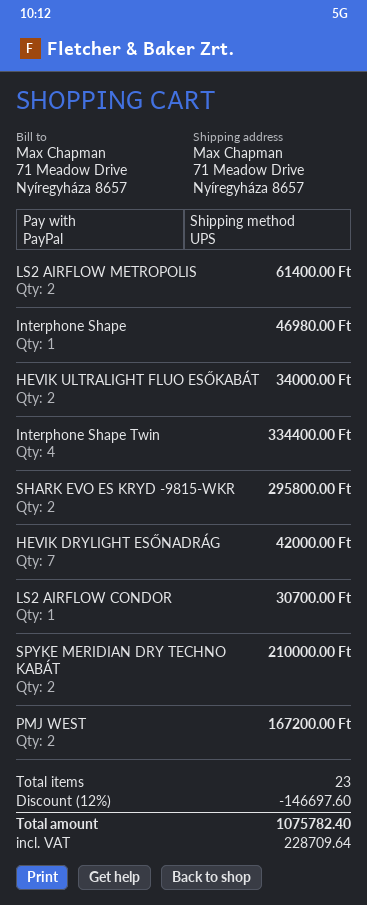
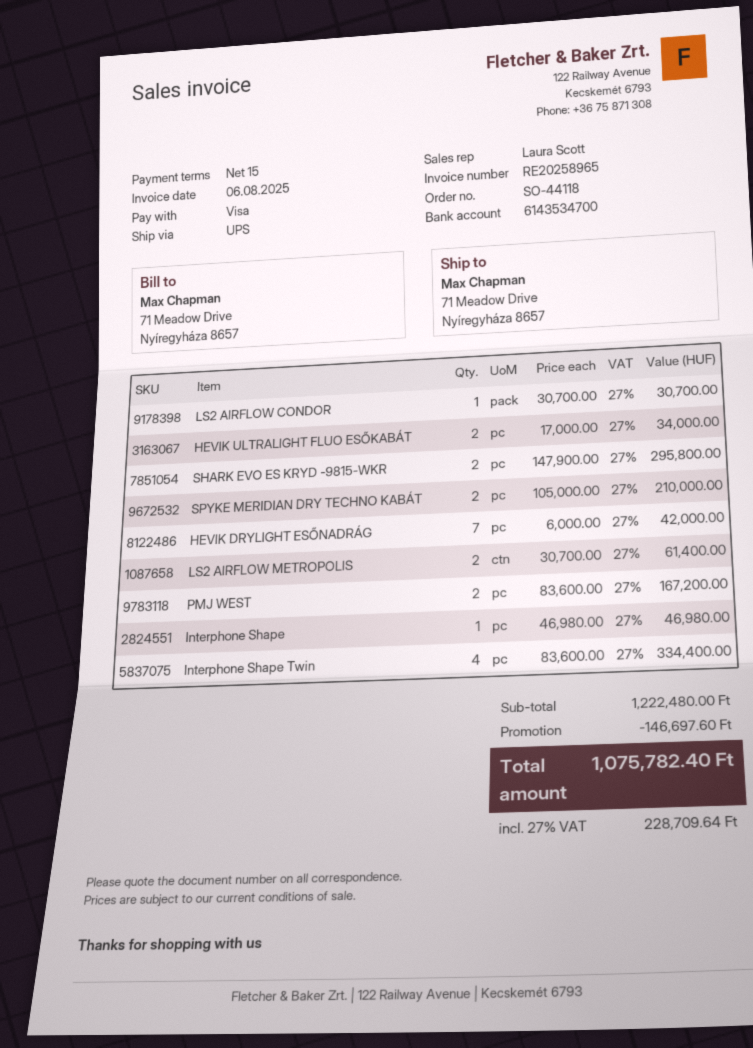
payment method: PayPal -> Visa

